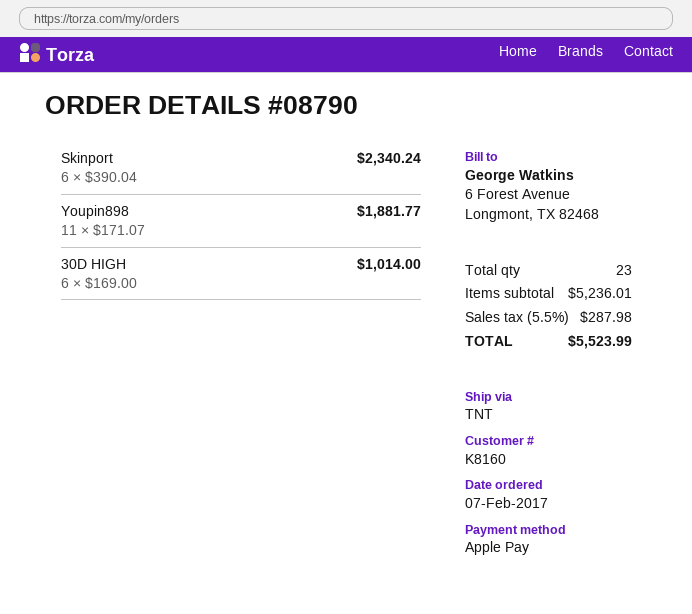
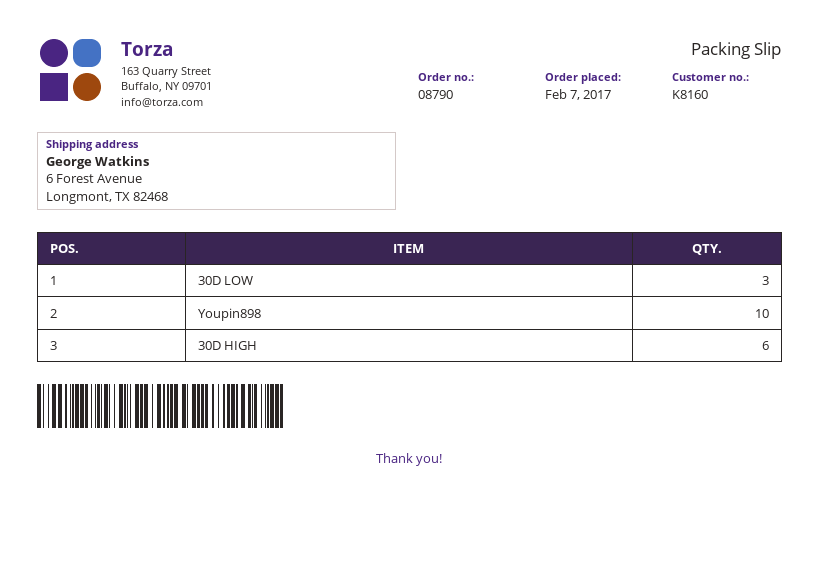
Skinport: 6 -> none
Youpin898: 11 -> 10
30D LOW: none -> 3

